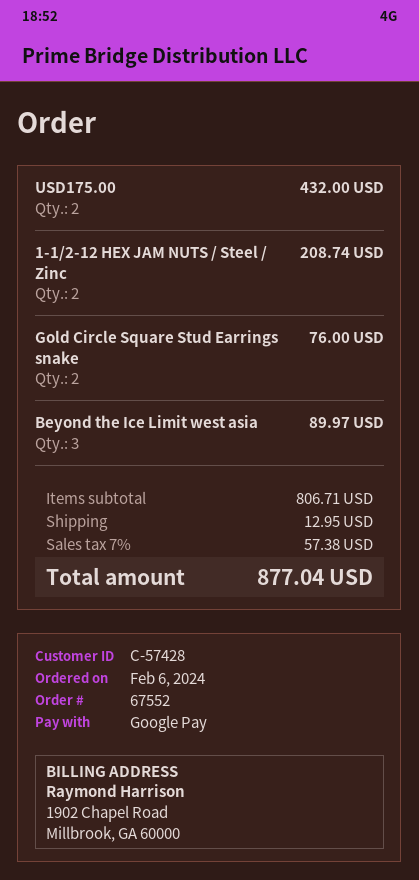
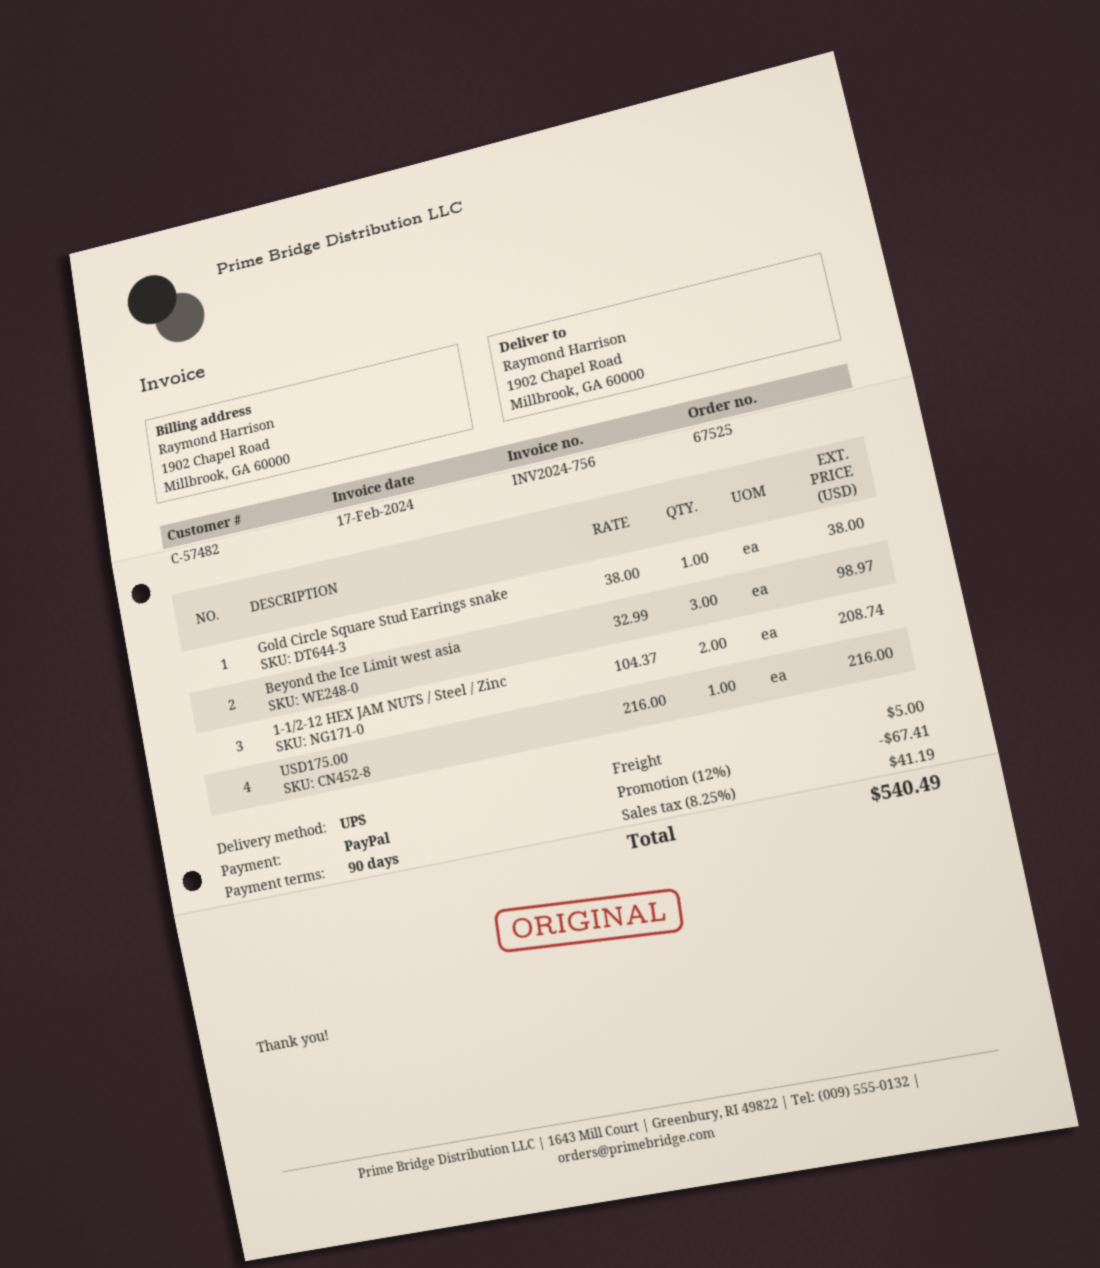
order number: 67552 -> 67525
customer number: C-57428 -> C-57482
payment method: Google Pay -> PayPal
USD175.00: 2 for 432.00 -> 1 for 216.00
Gold Circle Square Stud Earrings snake: 2 for 76.00 -> 1 for 38.00
Beyond the Ice Limit west asia: 3 for 89.97 -> 3 for 98.97
discount: none -> 12% = 67.41
shipping: 12.95 -> 5.00
tax: 7% = 57.38 -> 8.25% = 41.19
total: 877.04 -> 540.49

